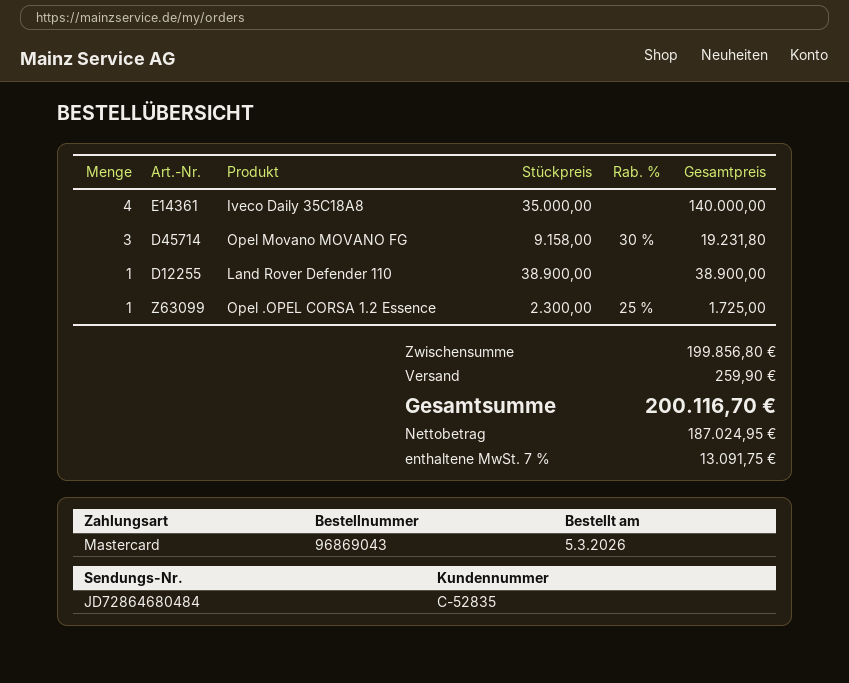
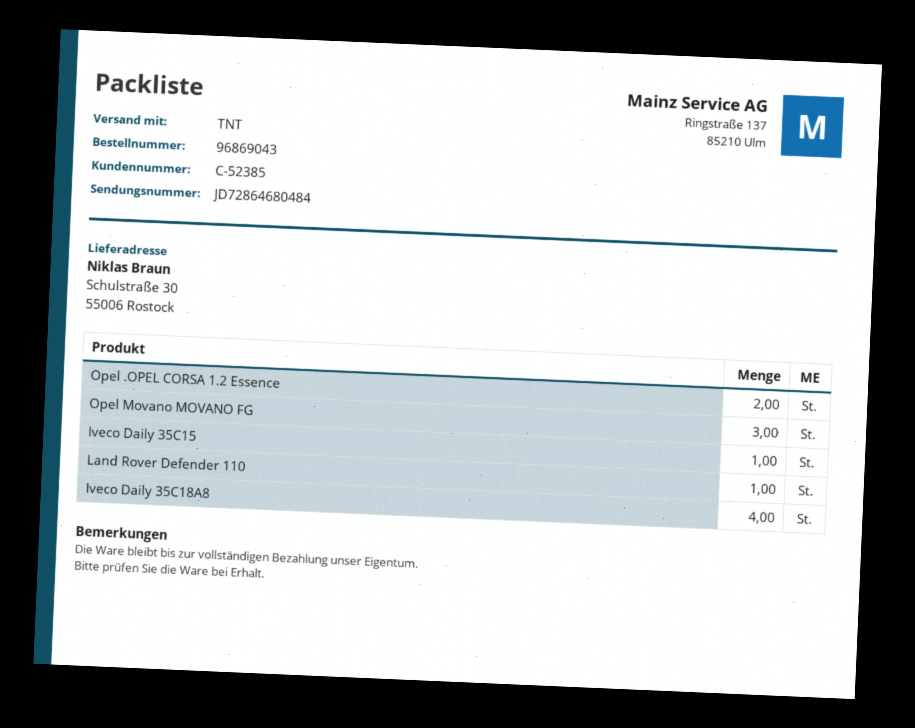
customer number: C-52835 -> C-52385
Opel .OPEL CORSA 1.2 Essence: 1 -> 2
Iveco Daily 35C15: none -> 1

